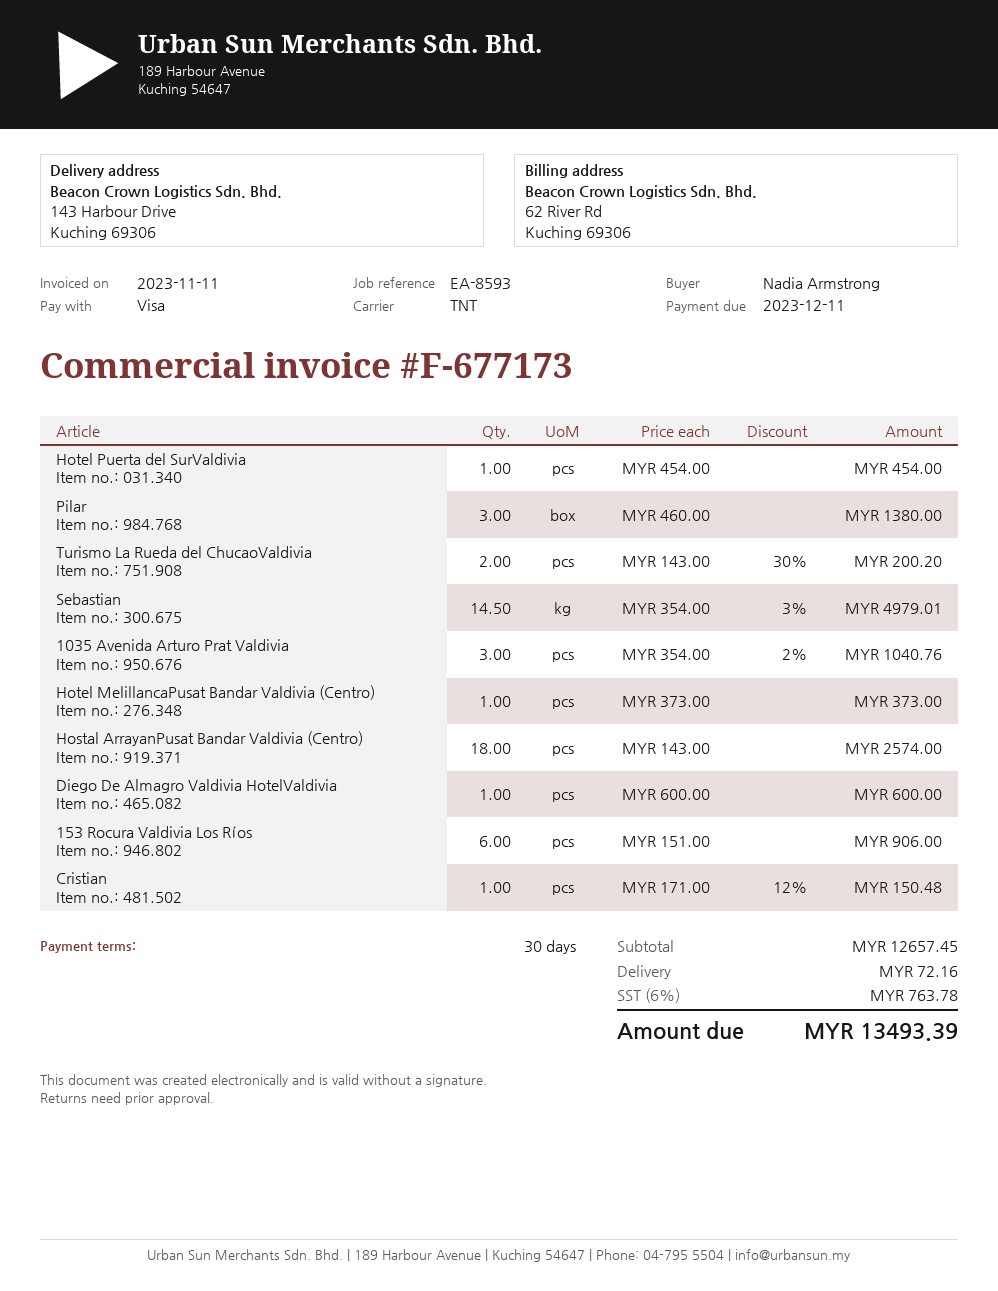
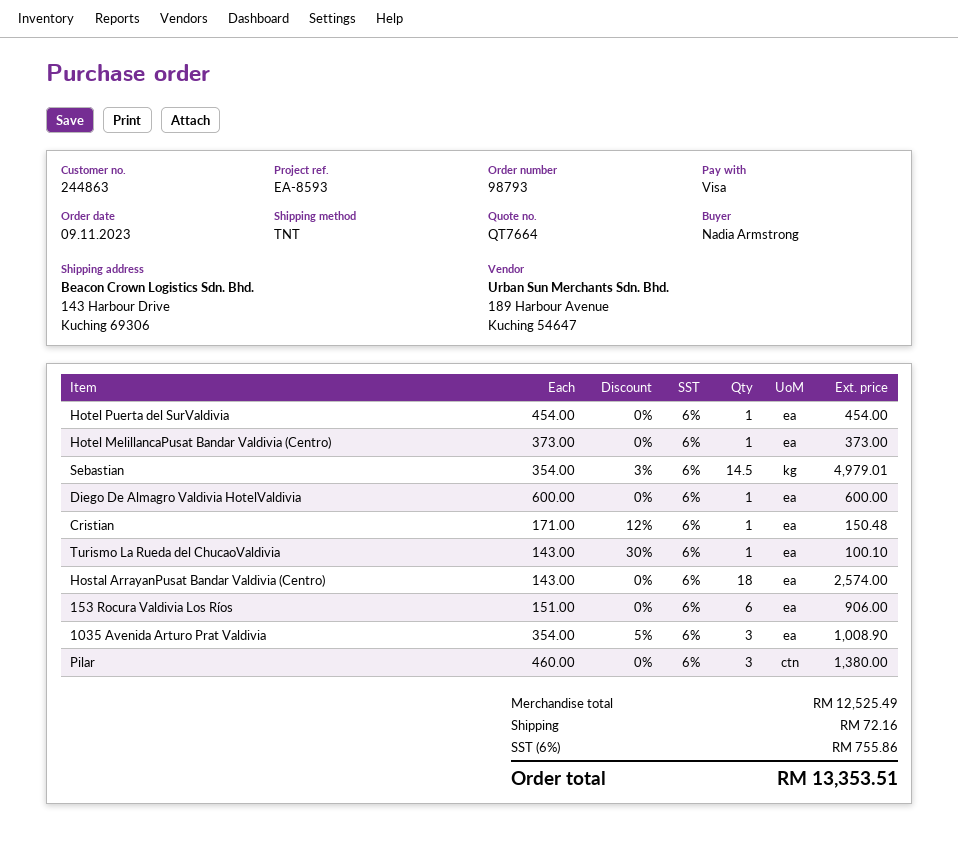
Turismo La Rueda del ChucaoValdivia: 2 x 143.00 - 30% = 200.20 -> 1 x 143.00 - 30% = 100.10
1035 Avenida Arturo Prat Valdivia: 3 x 354.00 - 2% = 1040.76 -> 3 x 354.00 - 5% = 1008.90
subtotal: 12657.45 -> 12525.49
tax: 6% = 763.78 -> 6% = 755.86
total: 13493.39 -> 13353.51

